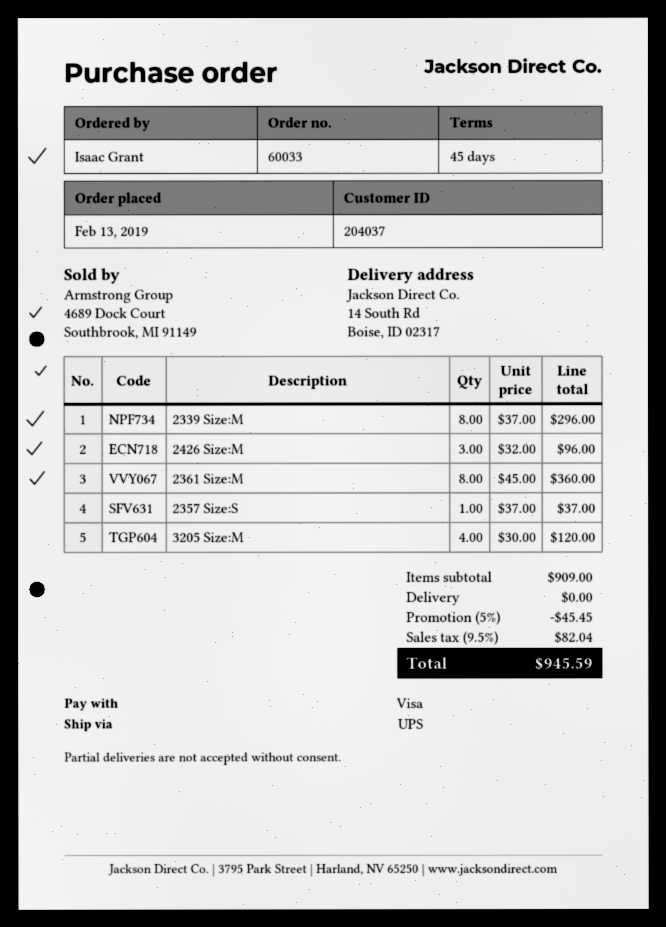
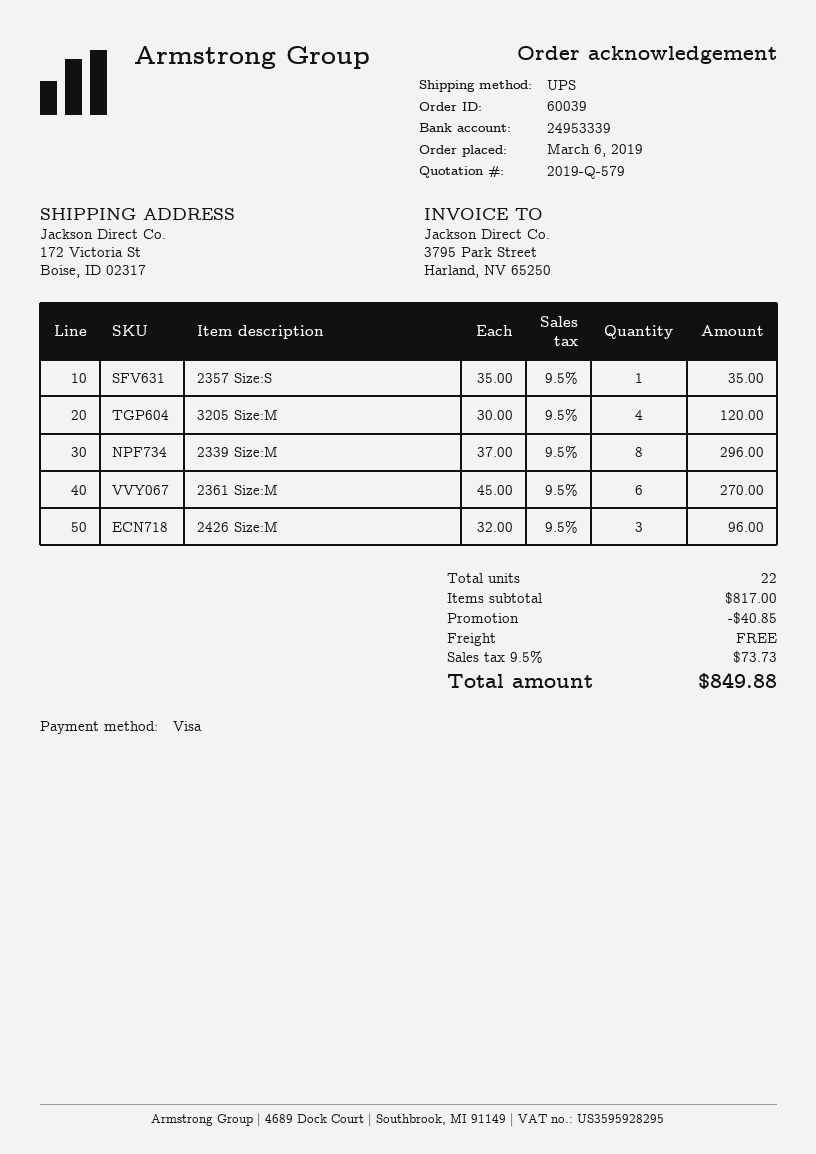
order number: 60033 -> 60039
order date: 2019-02-13 -> 2019-03-06
ship to: 14 South Rd, Boise, ID 02317 -> 172 Victoria St, Boise, ID 02317
2361 Size:M: 8 x 45.00 = 360.00 -> 6 x 45.00 = 270.00
2357 Size:S: 1 x 37.00 = 37.00 -> 1 x 35.00 = 35.00
subtotal: 909.00 -> 817.00
discount: 45.45 -> 40.85
tax: 9.5% = 82.04 -> 9.5% = 73.73
total: 945.59 -> 849.88

